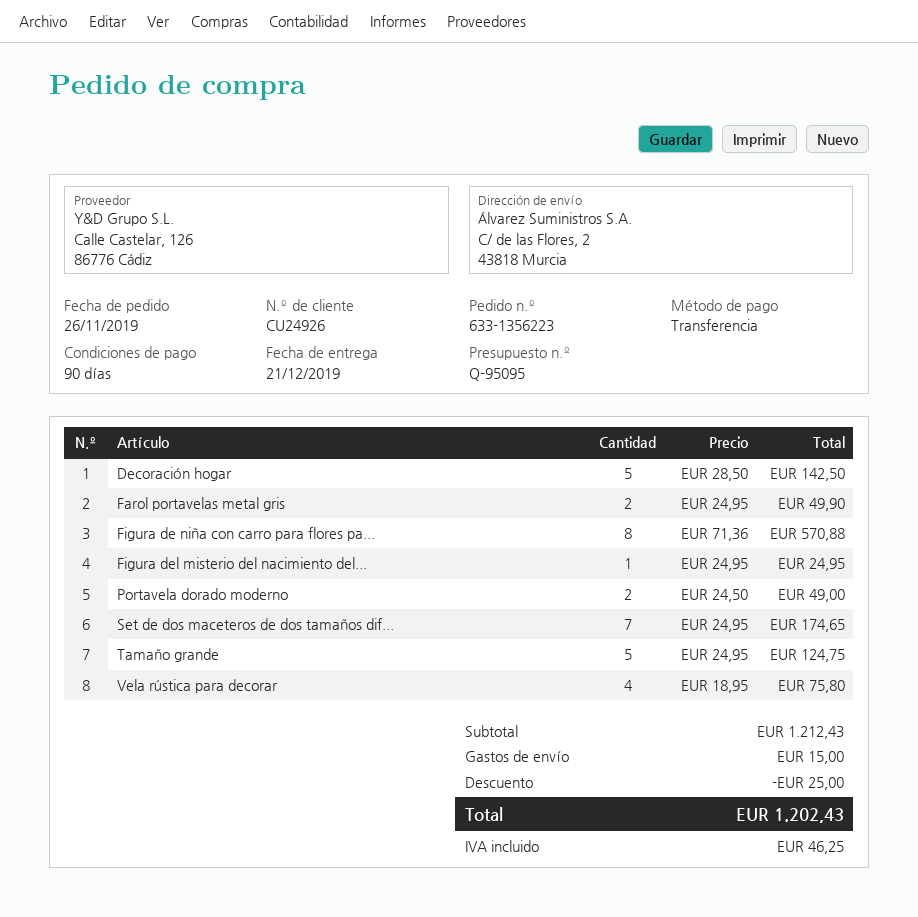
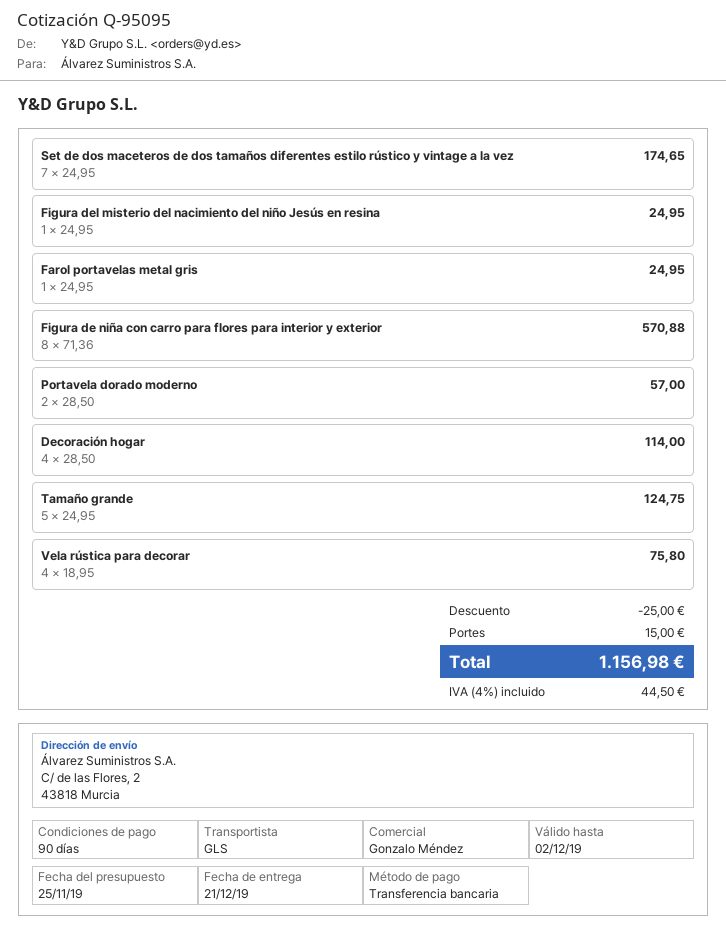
Decoración hogar: 5 x 28.50 = 142.50 -> 4 x 28.50 = 114.00
Farol portavelas metal gris: 2 x 24.95 = 49.90 -> 1 x 24.95 = 24.95
Portavela dorado moderno: 2 x 24.50 = 49.00 -> 2 x 28.50 = 57.00
tax: 46.25 -> 44.50
total: 1202.43 -> 1156.98

